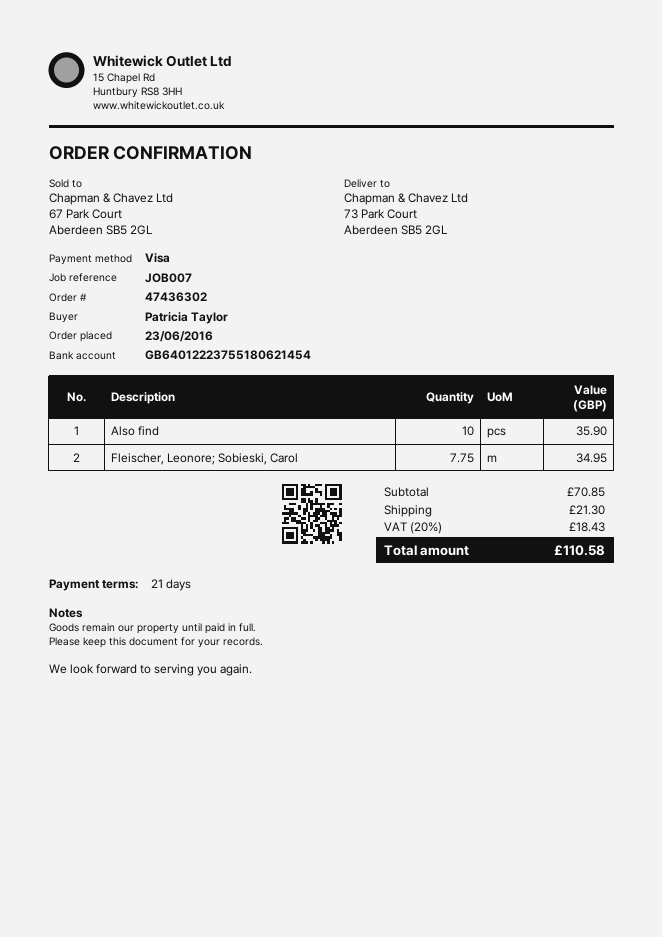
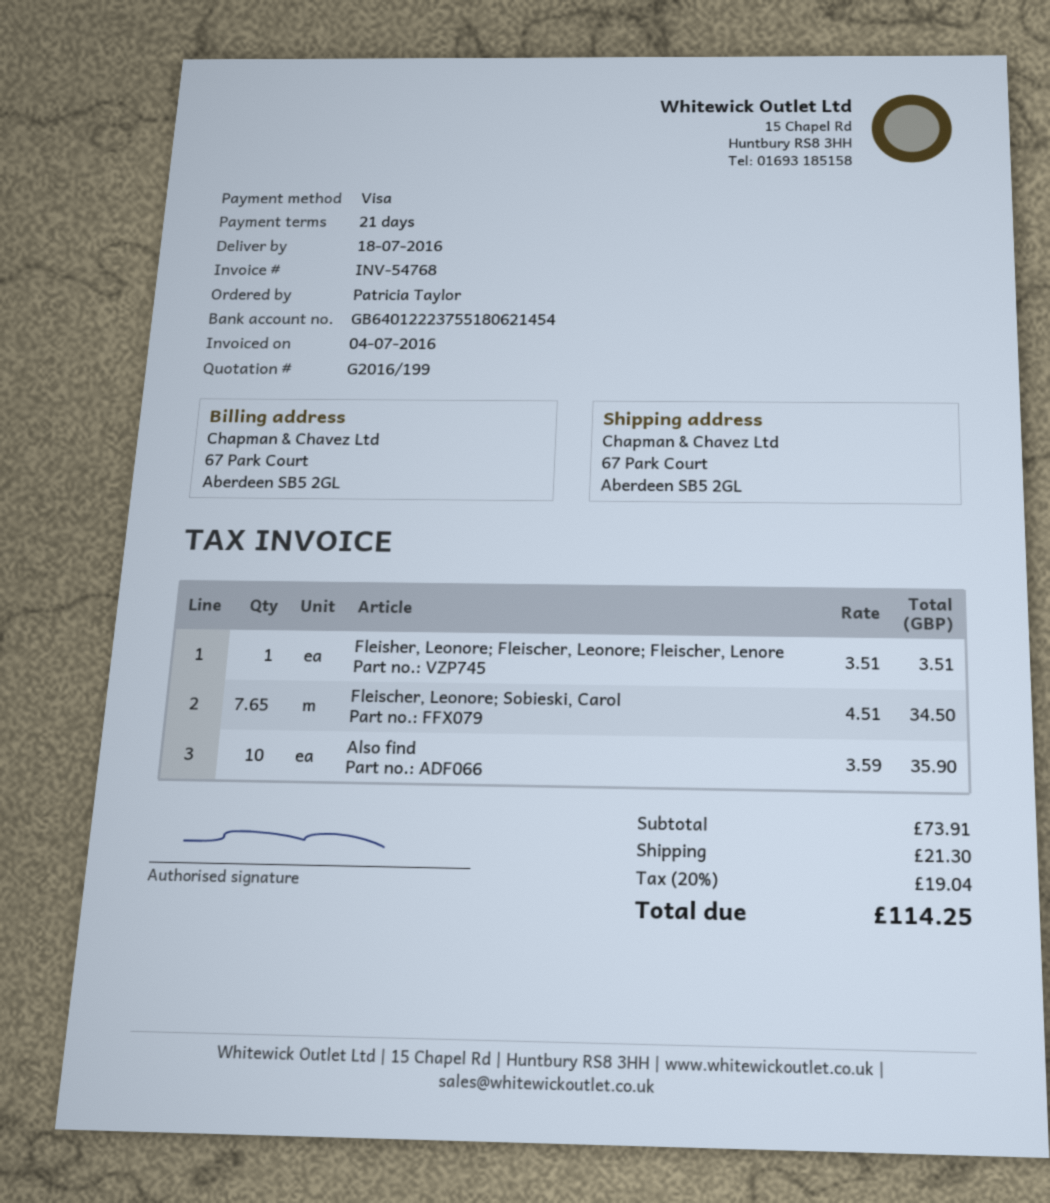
ship to: 73 Park Court, Aberdeen SB5 2GL -> 67 Park Court, Aberdeen SB5 2GL
Fleischer, Leonore; Sobieski, Carol: 7.75 for 34.95 -> 7.65 for 34.50
Fleisher, Leonore; Fleischer, Leonore; Fleischer, Lenore: none -> 1 for 3.51
subtotal: 70.85 -> 73.91
tax: 20% = 18.43 -> 20% = 19.04
total: 110.58 -> 114.25

